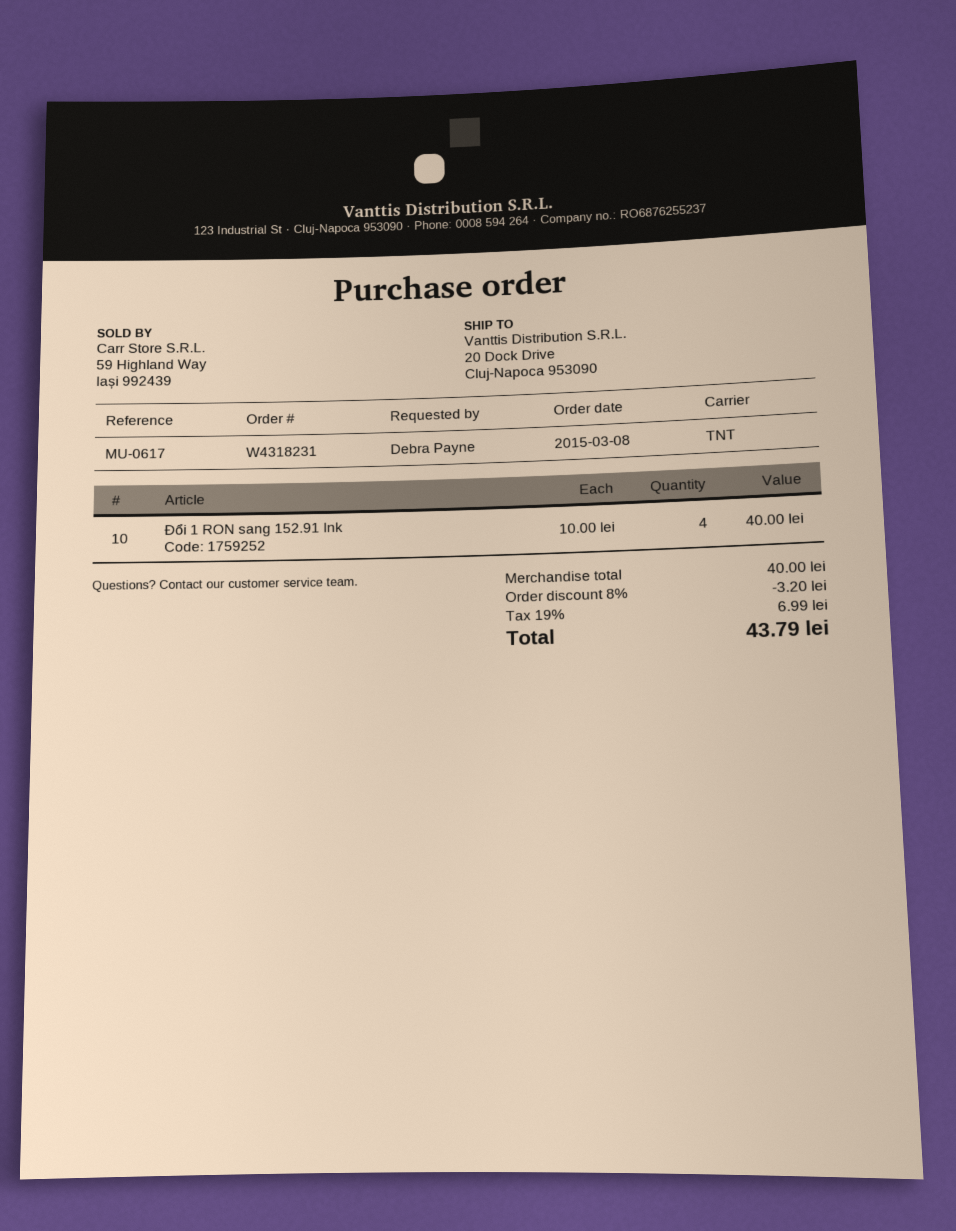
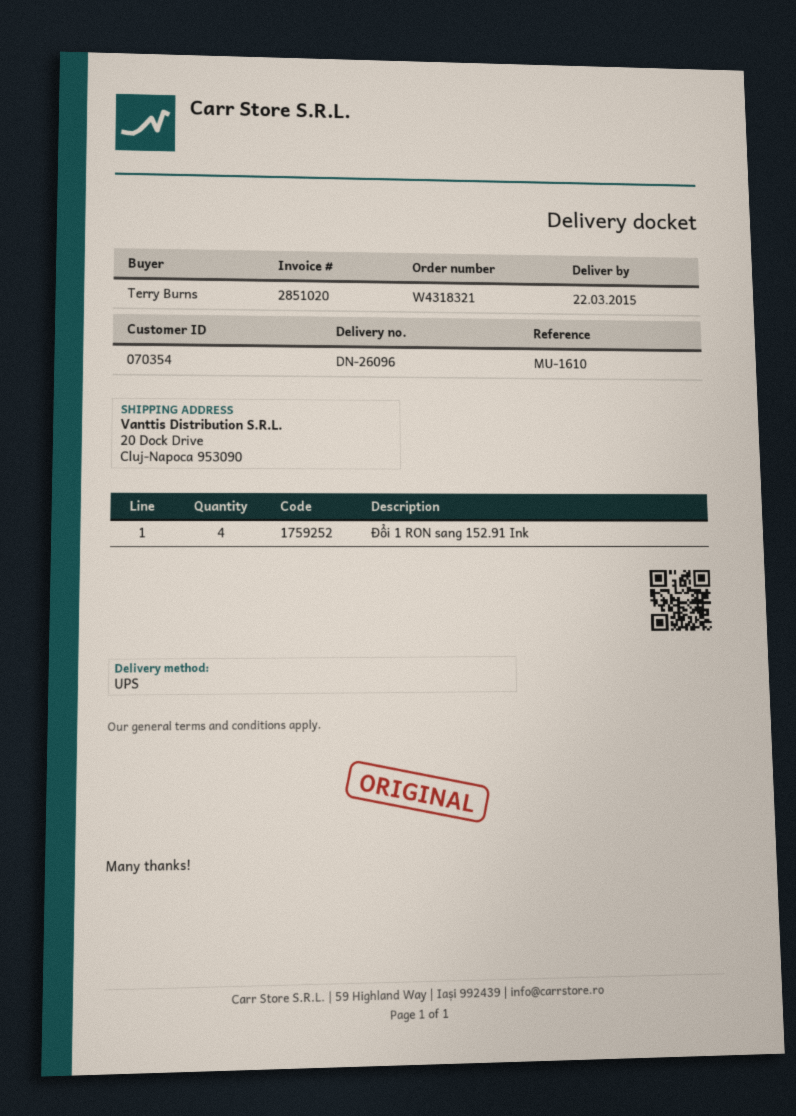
order number: W4318231 -> W4318321
reference: MU-0617 -> MU-1610
ordered by: Debra Payne -> Terry Burns
shipping method: TNT -> UPS

